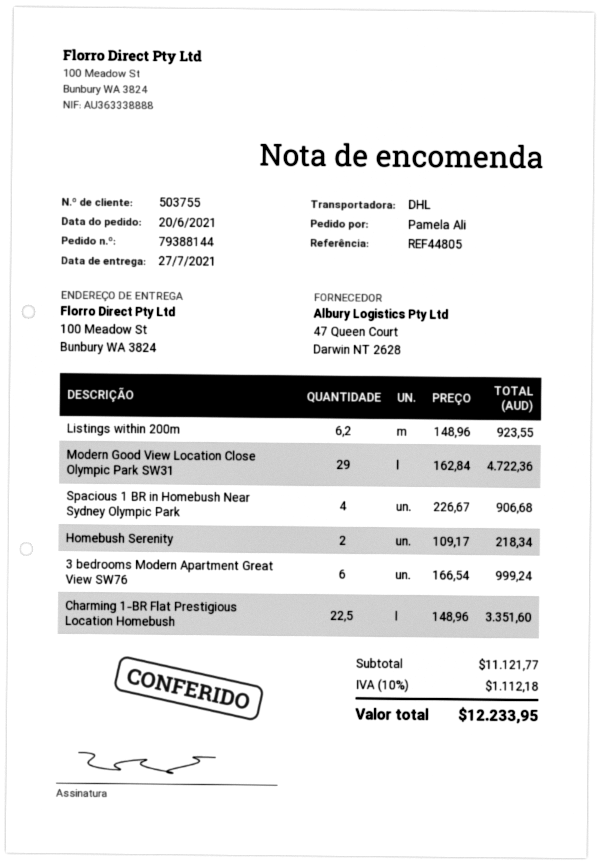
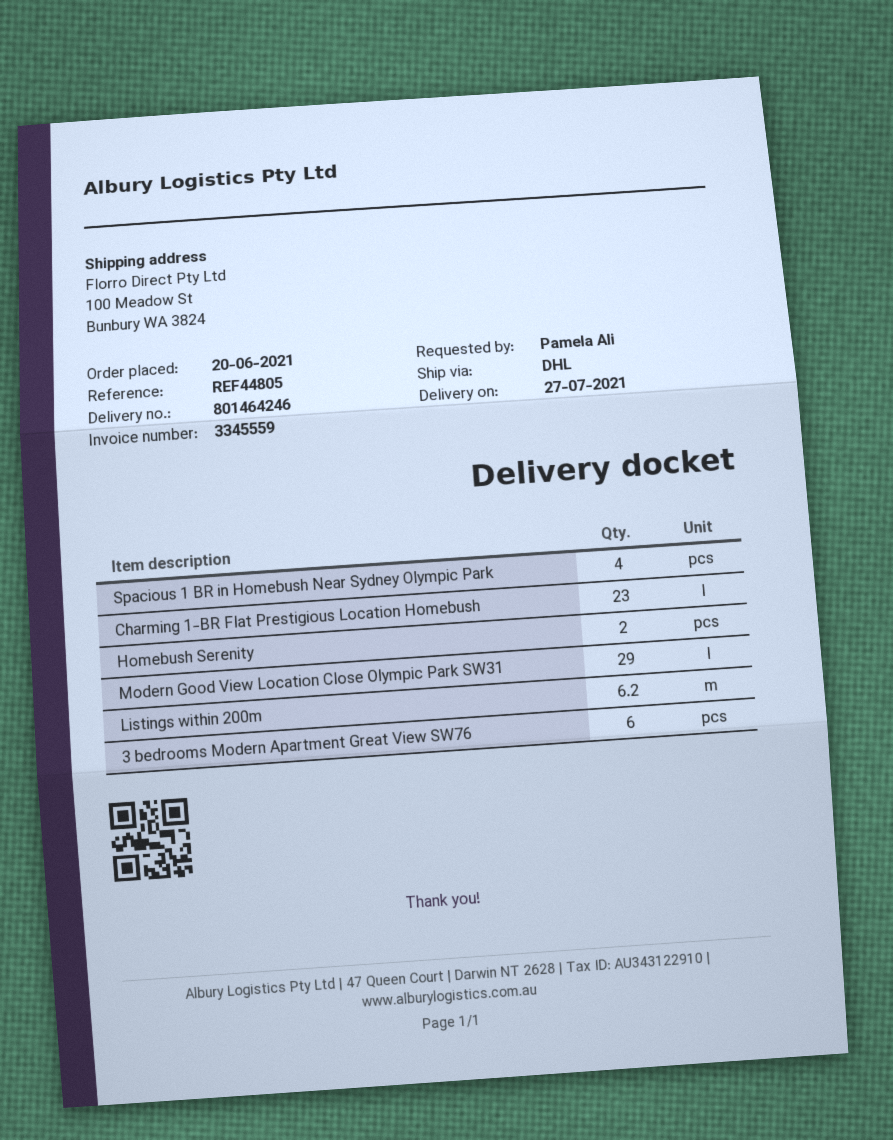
Charming 1-BR Flat Prestigious Location Homebush: 22.5 -> 23

